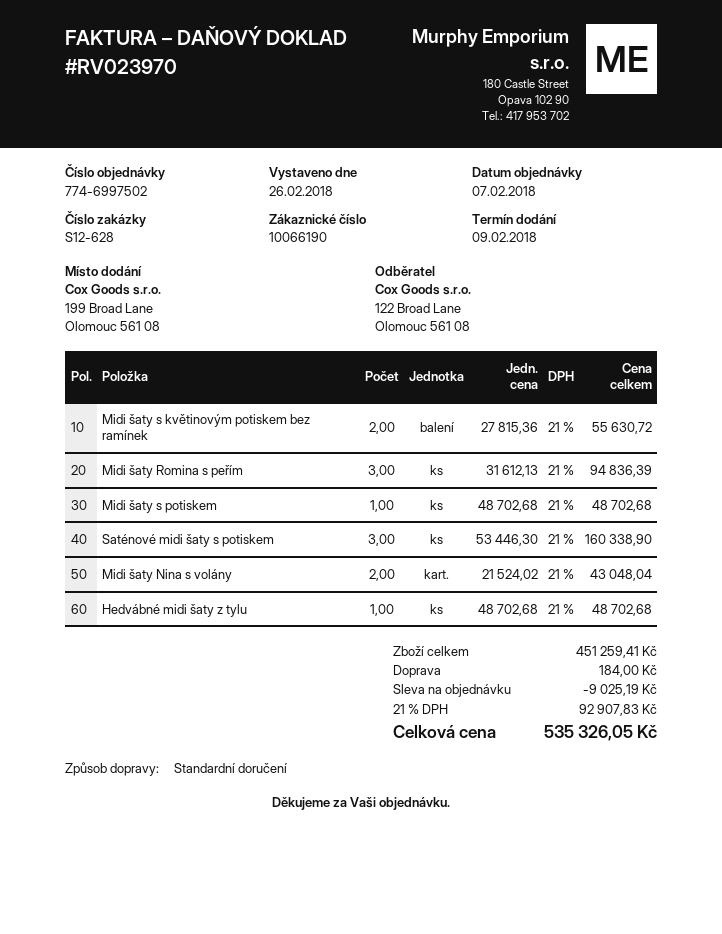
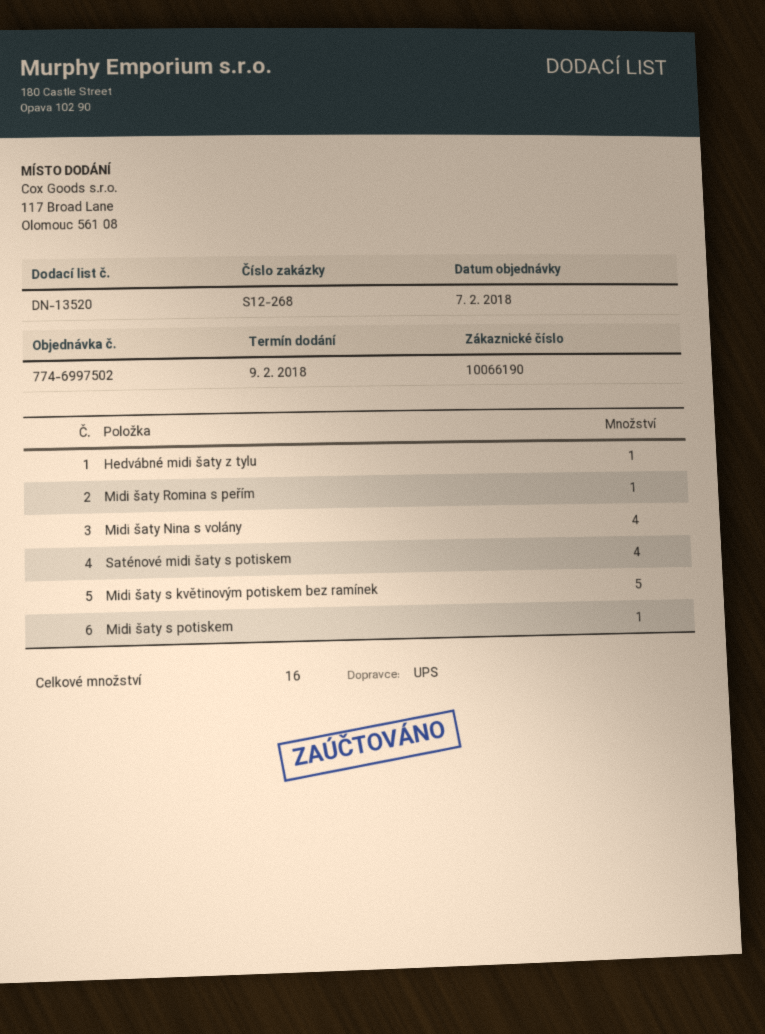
reference: S12-628 -> S12-268
shipping method: standard -> UPS
ship to: 199 Broad Lane, Olomouc 561 08 -> 117 Broad Lane, Olomouc 561 08
Midi šaty s květinovým potiskem bez ramínek: 2 -> 5
Midi šaty Romina s peřím: 3 -> 1
Saténové midi šaty s potiskem: 3 -> 4
Midi šaty Nina s volány: 2 -> 4

